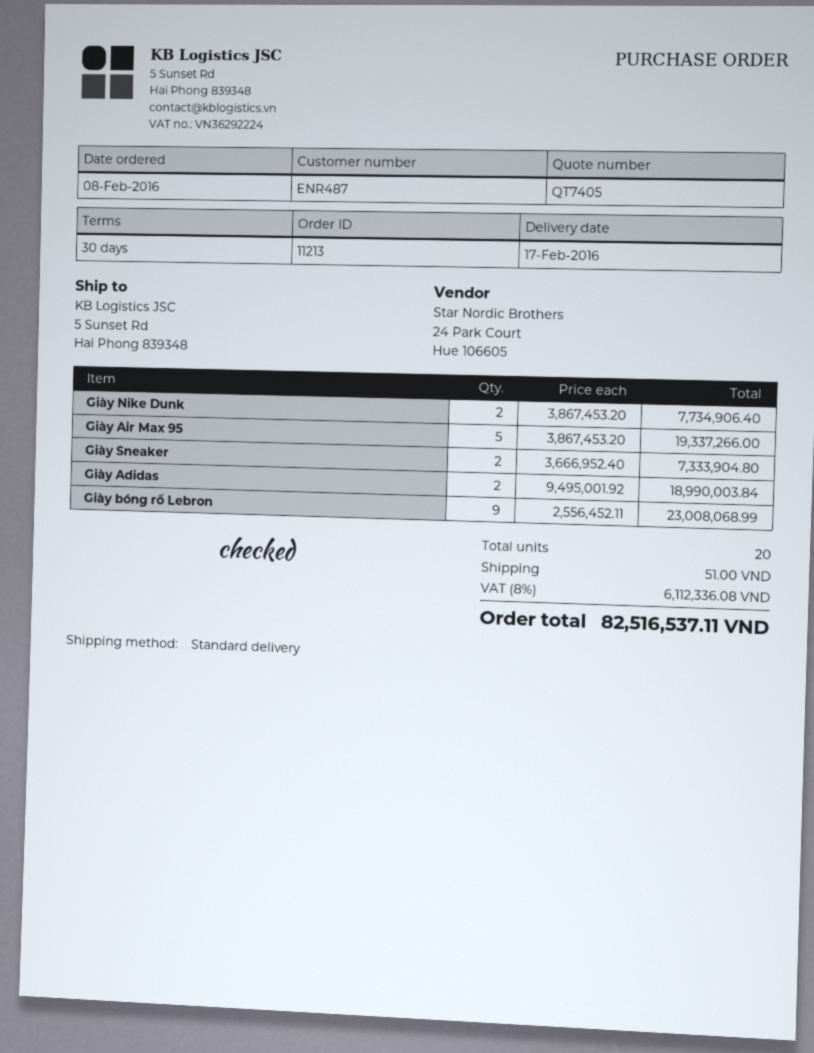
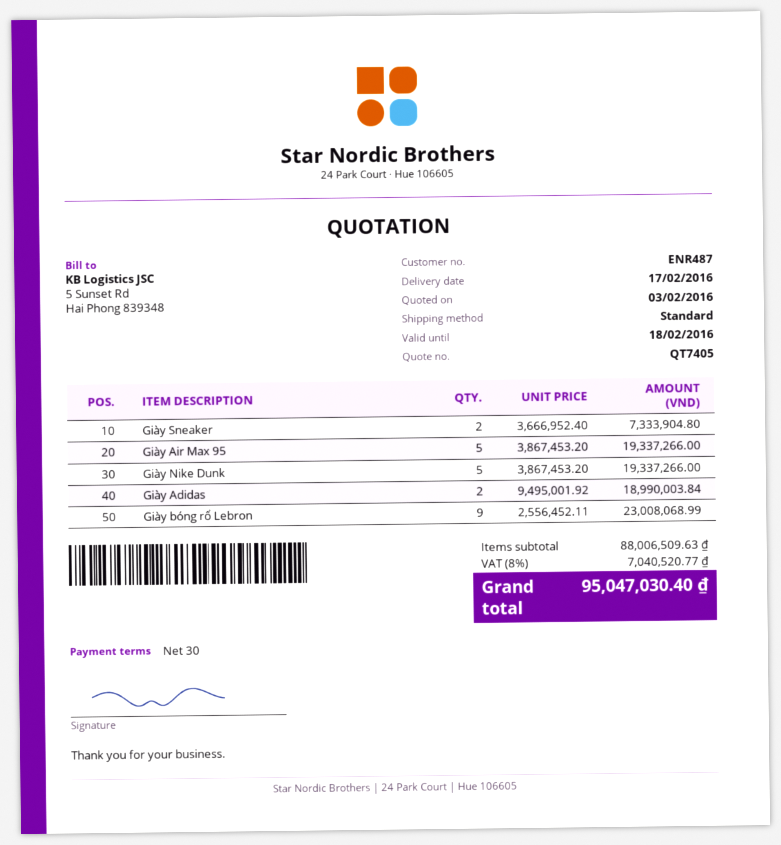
Giày Nike Dunk: 2 x 3867453.20 = 7734906.40 -> 5 x 3867453.20 = 19337266.00
shipping: 51.00 -> none
tax: 8% = 6112336.08 -> 8% = 7040520.77
total: 82516537.11 -> 95047030.40

